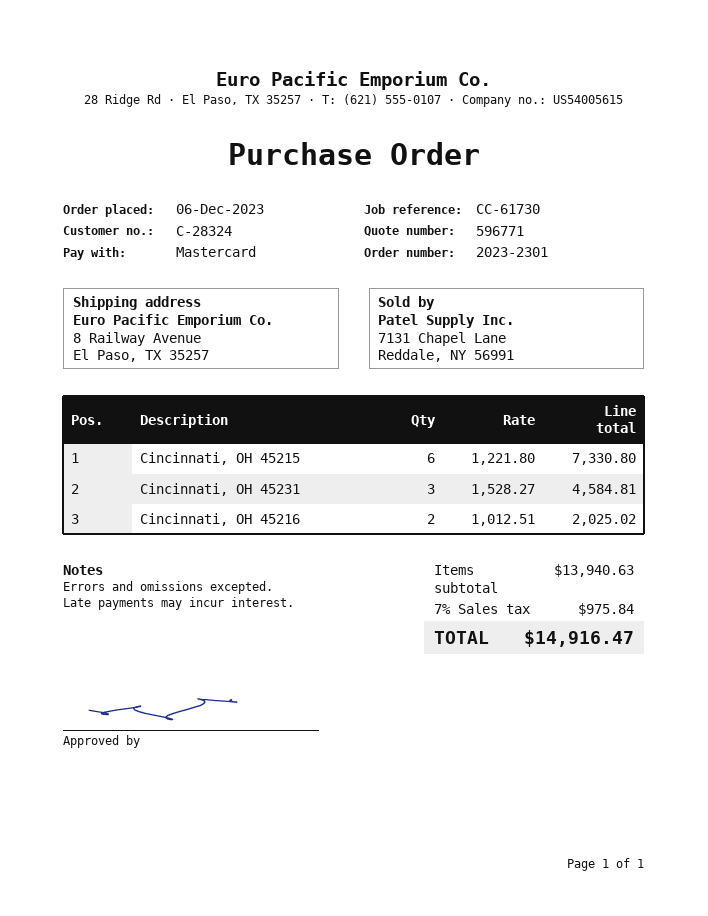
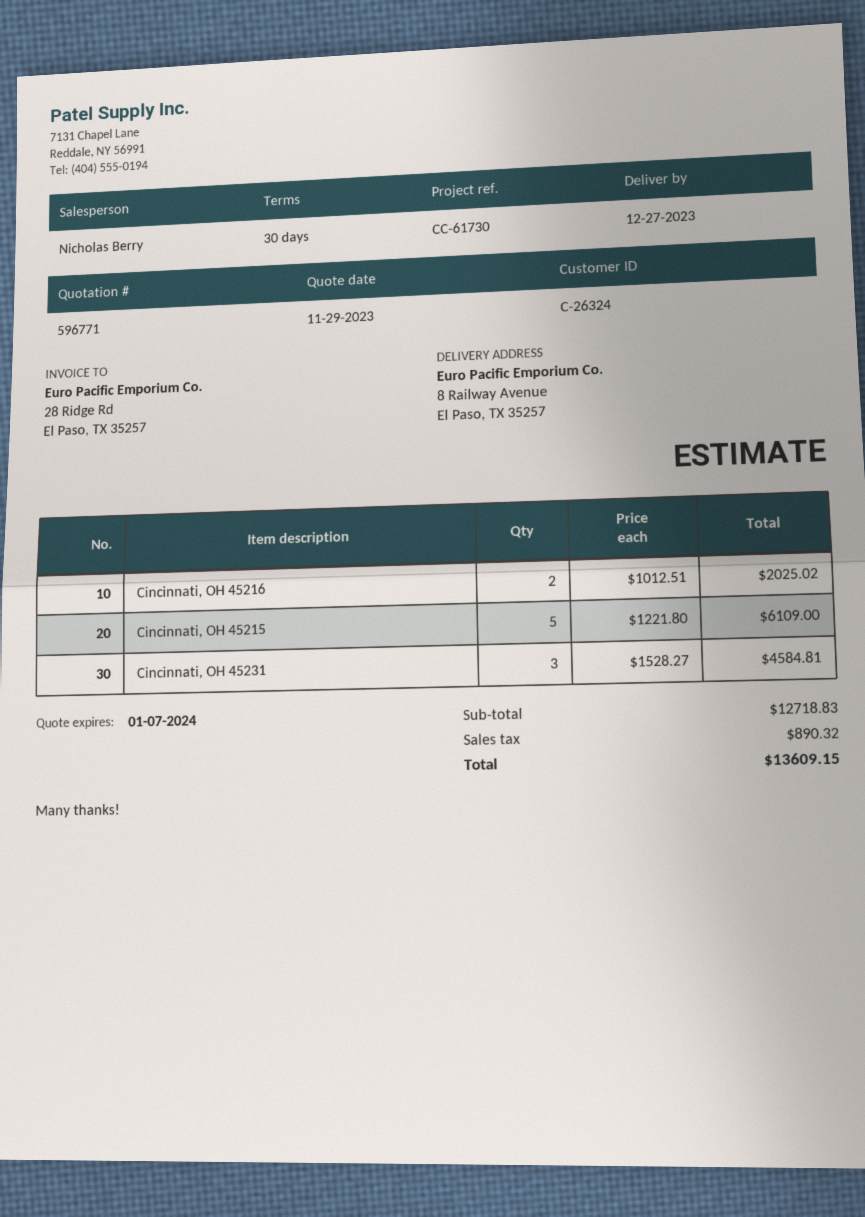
customer number: C-28324 -> C-26324
Cincinnati, OH 45215: 6 x 1221.80 = 7330.80 -> 5 x 1221.80 = 6109.00
subtotal: 13940.63 -> 12718.83
tax: 975.84 -> 890.32
total: 14916.47 -> 13609.15

